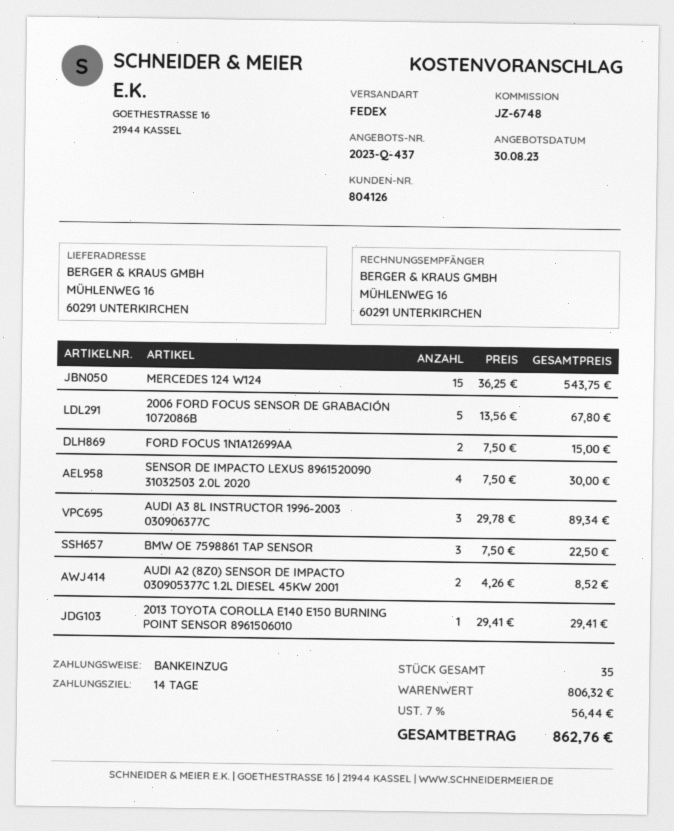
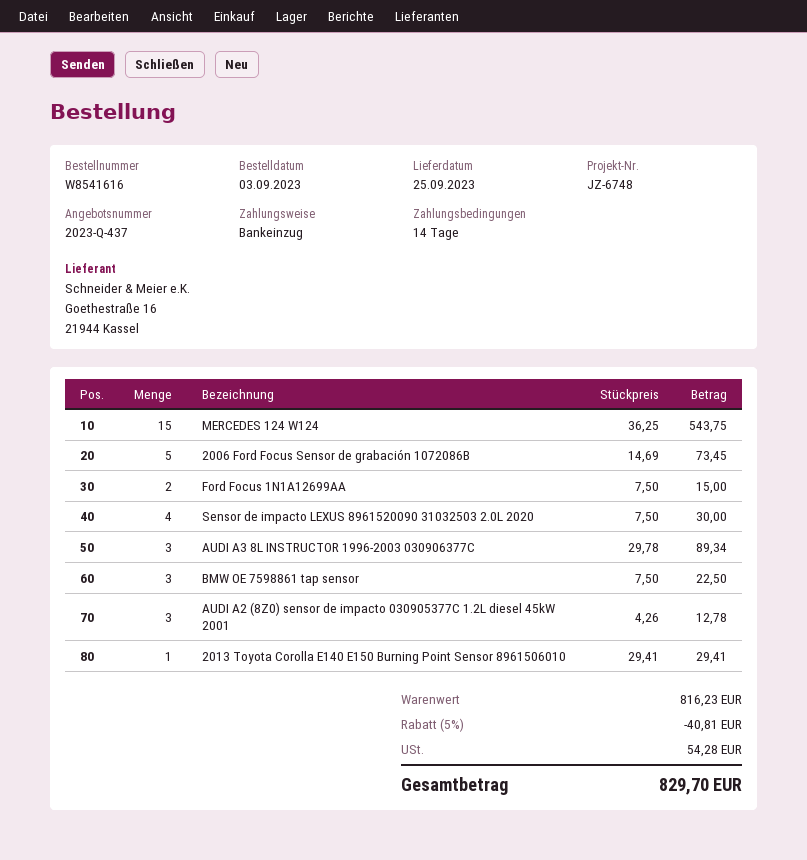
2006 FORD FOCUS SENSOR DE GRABACIÓN 1072086B: 5 x 13.56 = 67.80 -> 5 x 14.69 = 73.45
AUDI A2 (8Z0) SENSOR DE IMPACTO 030905377C 1.2L DIESEL 45KW 2001: 2 x 4.26 = 8.52 -> 3 x 4.26 = 12.78
subtotal: 806.32 -> 816.23
discount: none -> 5% = 40.81
tax: 56.44 -> 54.28
total: 862.76 -> 829.70

